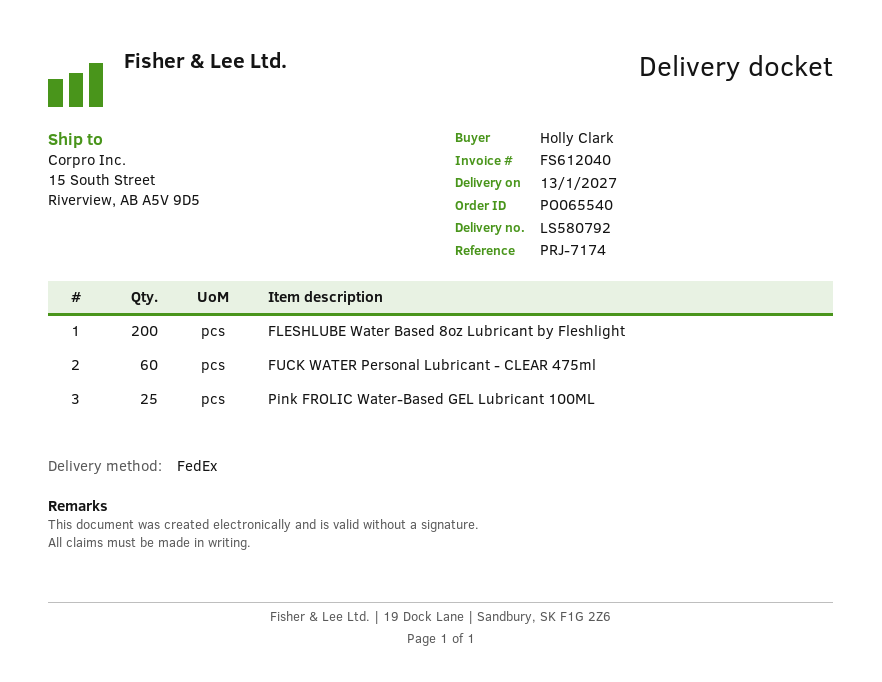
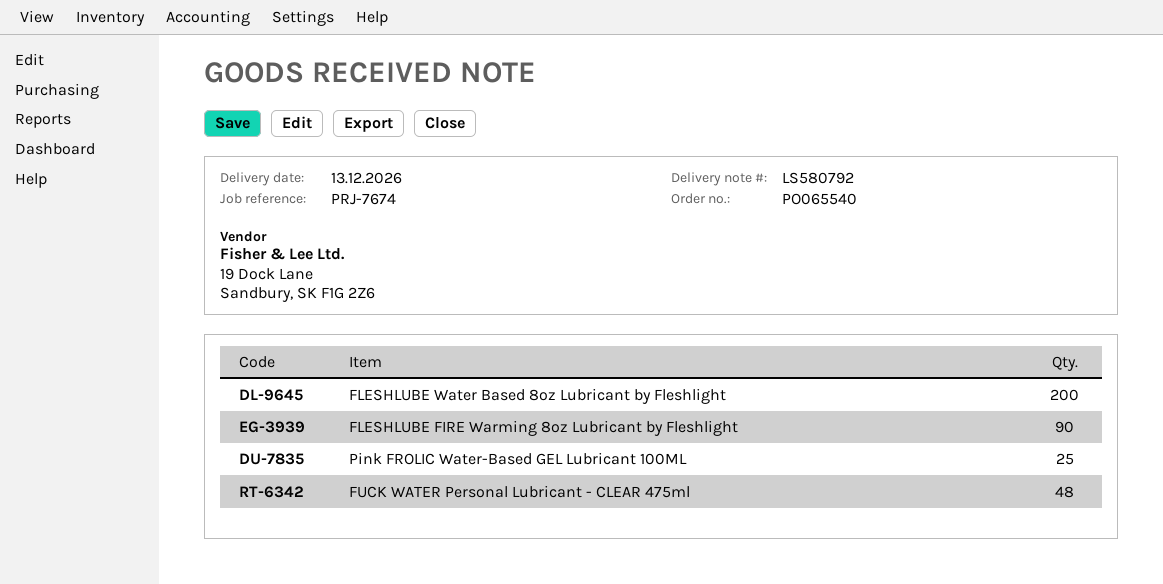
delivery date: 2027-01-13 -> 2026-12-13
reference: PRJ-7174 -> PRJ-7674
FUCK WATER Personal Lubricant - CLEAR 475ml: 60 -> 48
FLESHLUBE FIRE Warming 8oz Lubricant by Fleshlight: none -> 90

